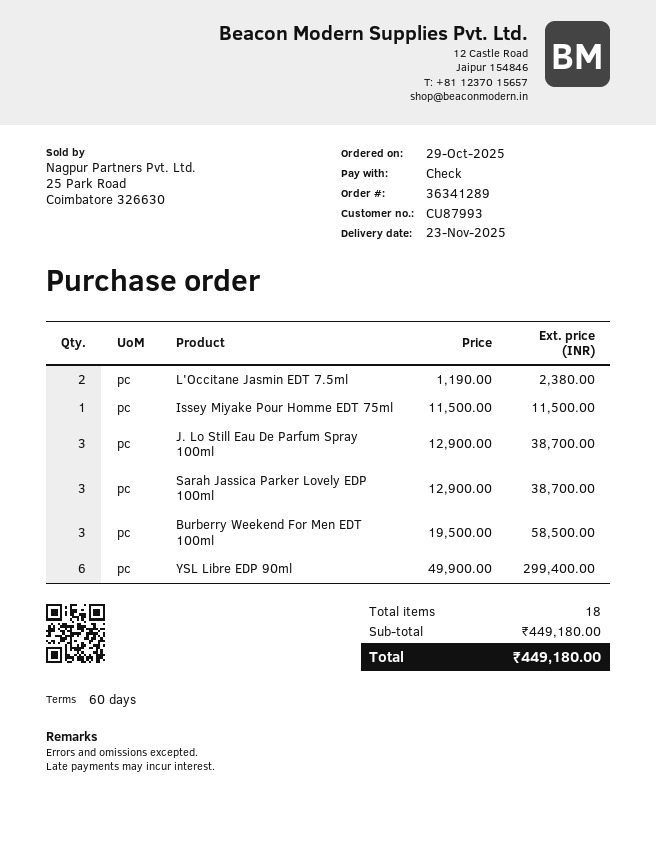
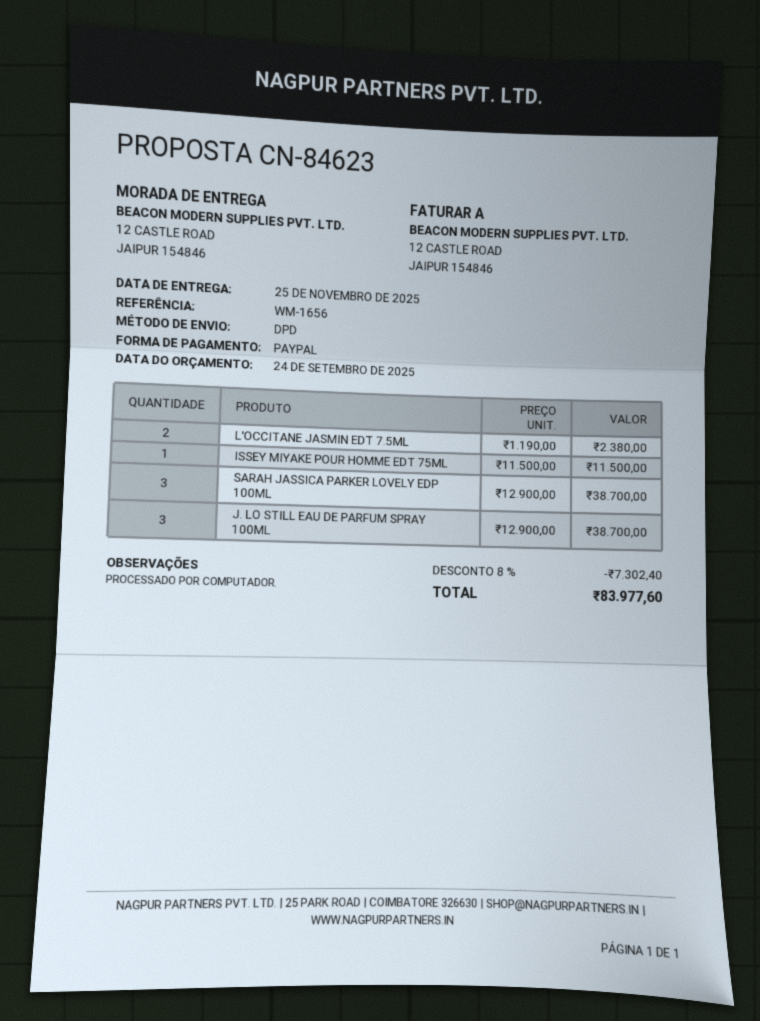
delivery date: 2025-11-23 -> 2025-11-25
payment method: cheque -> PayPal
Burberry Weekend For Men EDT 100ml: 3 x 19500.00 = 58500.00 -> none
YSL Libre EDP 90ml: 6 x 49900.00 = 299400.00 -> none
discount: none -> 8% = 7302.40
total: 449180.00 -> 83977.60

